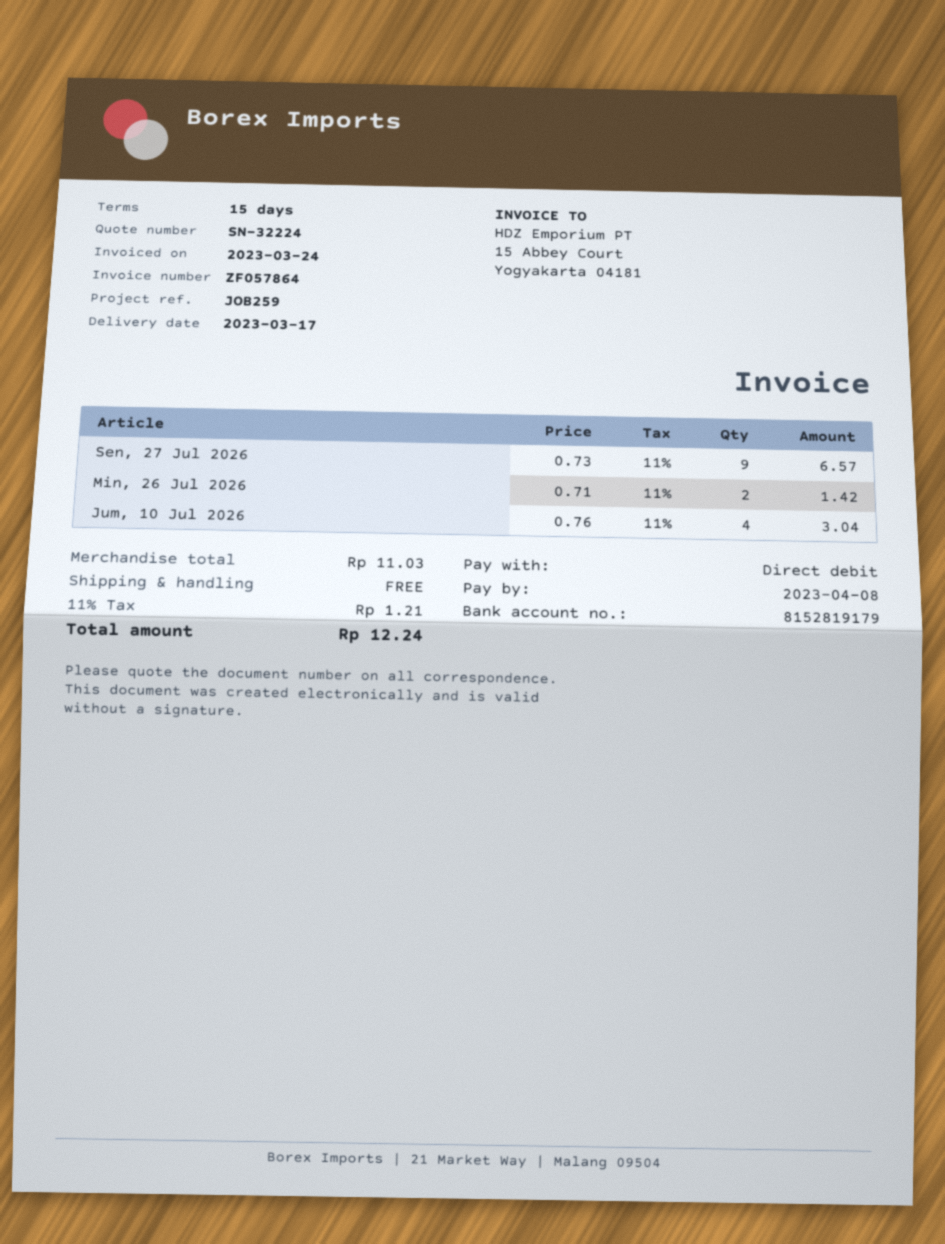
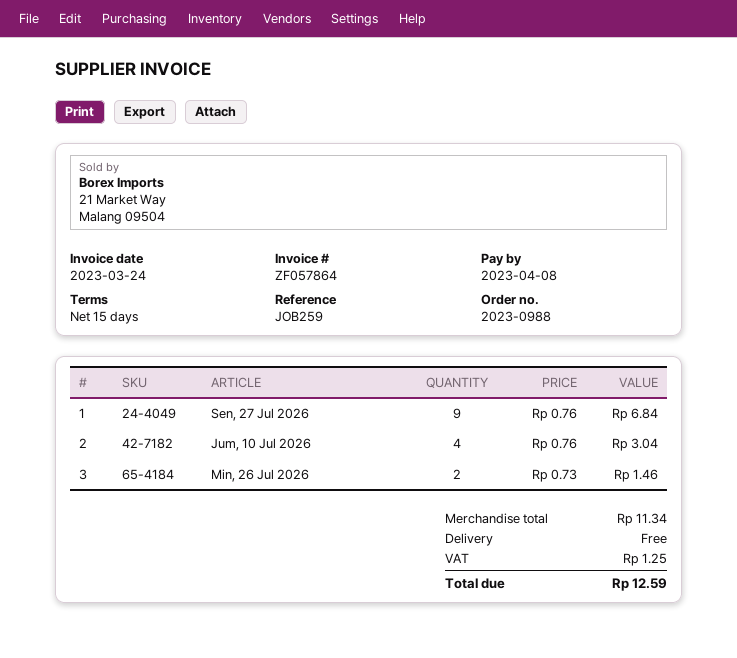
Sen, 27 Jul 2026: 9 x 0.73 = 6.57 -> 9 x 0.76 = 6.84
Min, 26 Jul 2026: 2 x 0.71 = 1.42 -> 2 x 0.73 = 1.46
subtotal: 11.03 -> 11.34
tax: 1.21 -> 1.25
total: 12.24 -> 12.59

